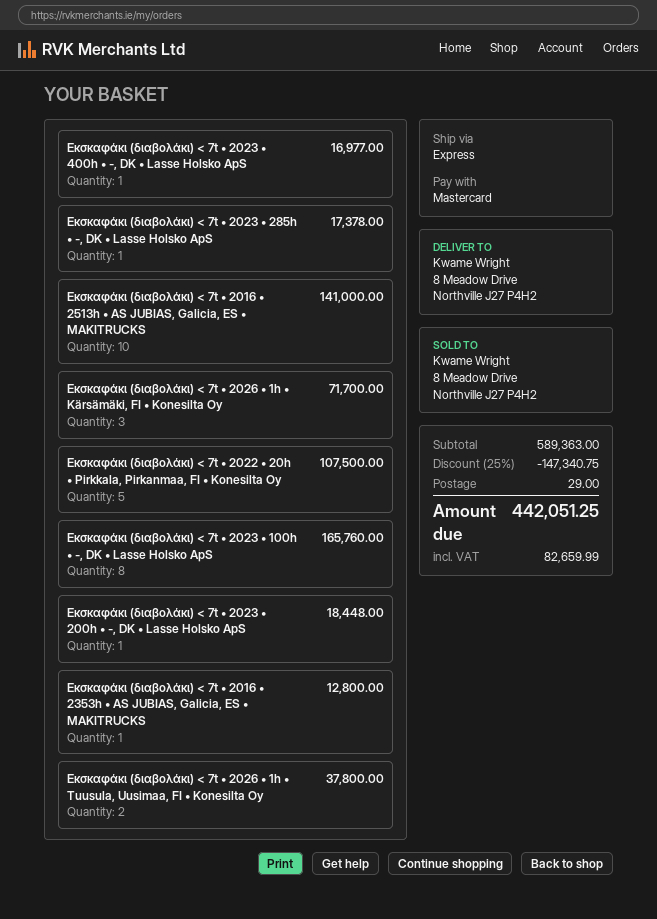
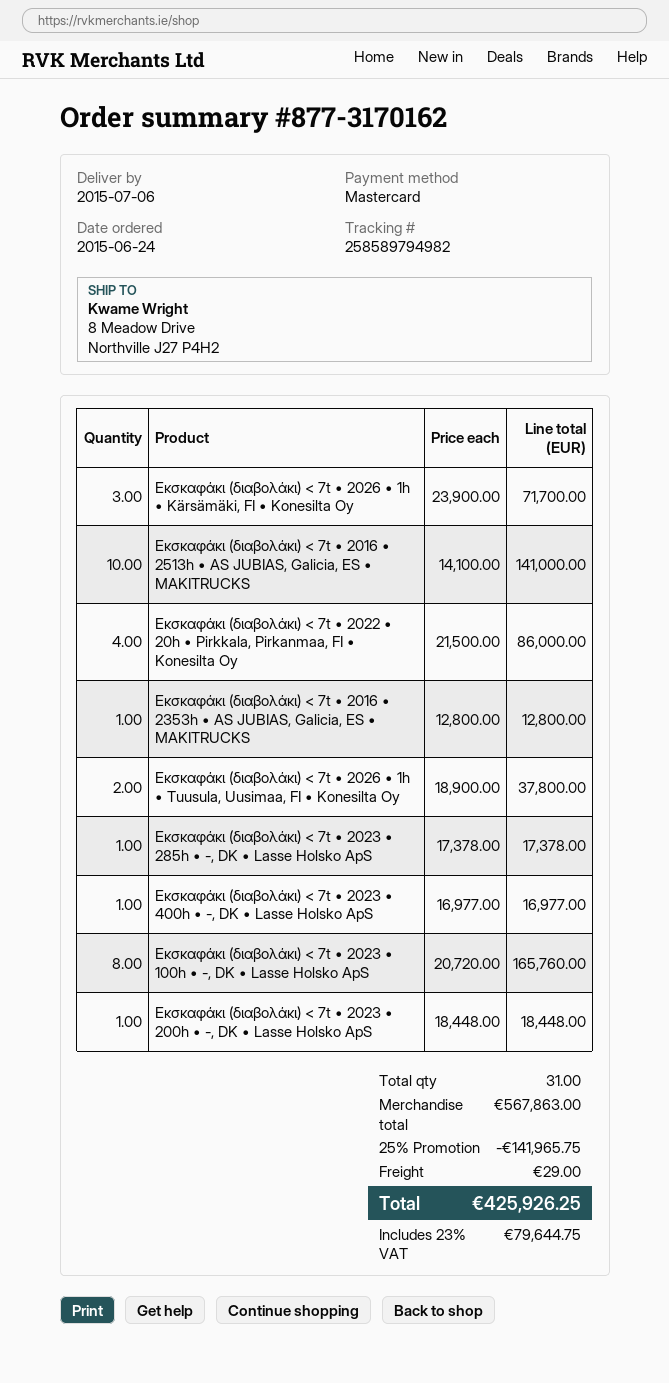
Εκσκαφάκι (διαβολάκι) < 7t • 2022 • 20h • Pirkkala, Pirkanmaa, FI • Konesilta Oy: 5 for 107500.00 -> 4 for 86000.00
subtotal: 589363.00 -> 567863.00
discount: 25% = 147340.75 -> 25% = 141965.75
tax: 82659.99 -> 79644.75
total: 442051.25 -> 425926.25

